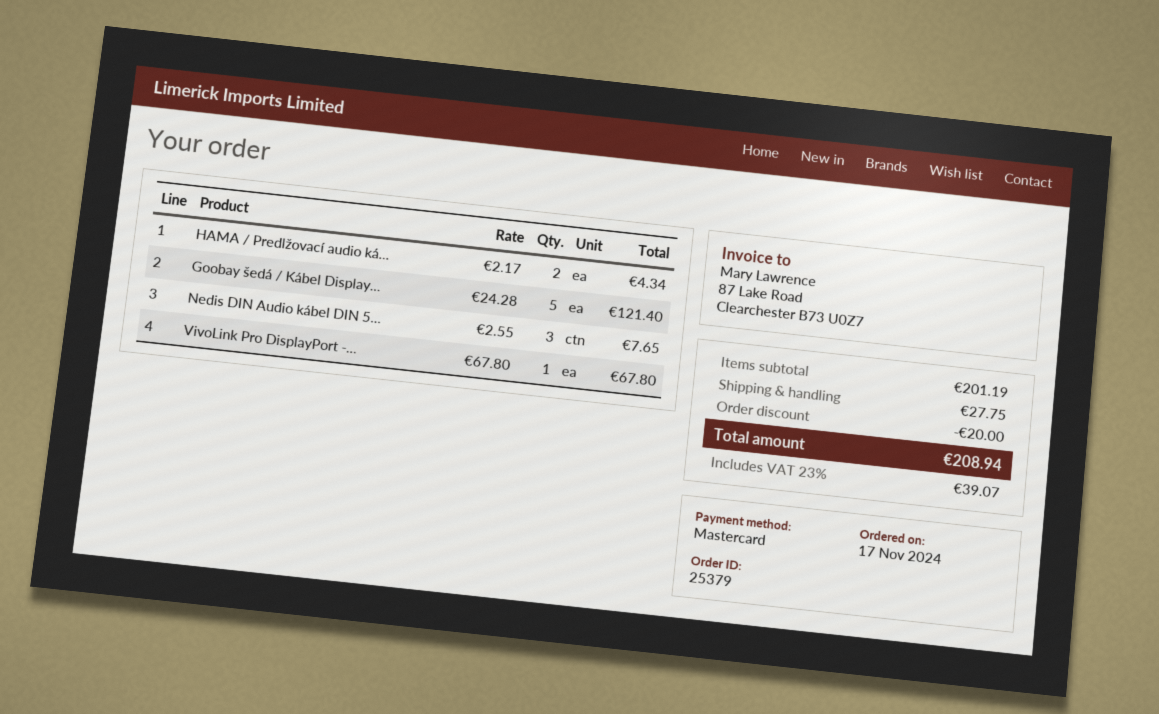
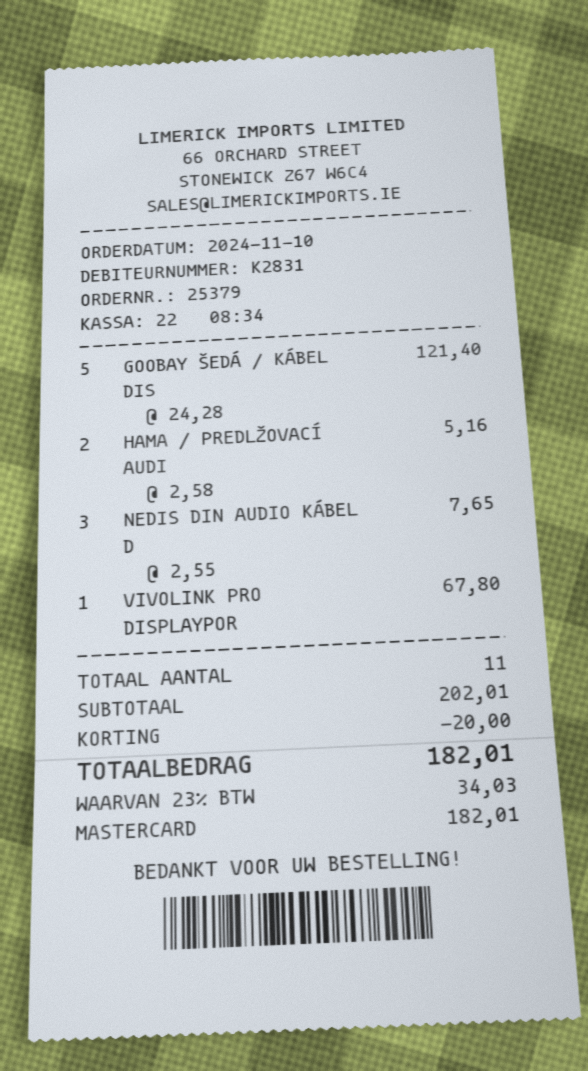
order date: 2024-11-17 -> 2024-11-10
HAMA / Predlžovací audio ká...: 2 x 2.17 = 4.34 -> 2 x 2.58 = 5.16
subtotal: 201.19 -> 202.01
shipping: 27.75 -> none
tax: 23% = 39.07 -> 23% = 34.03
total: 208.94 -> 182.01

